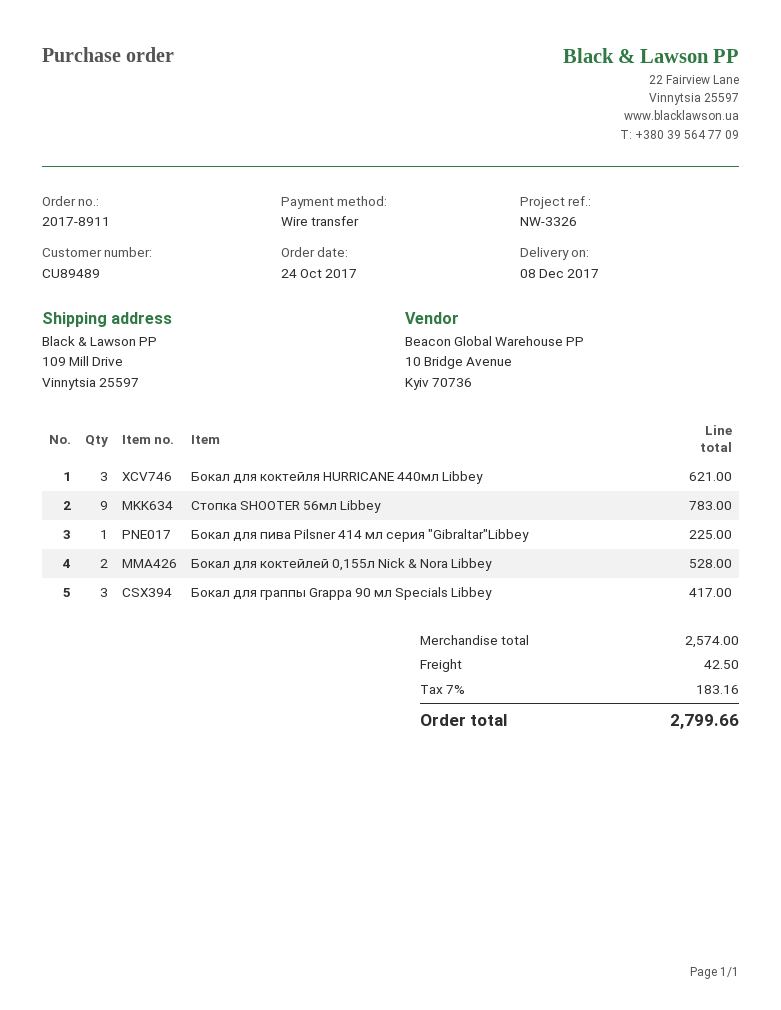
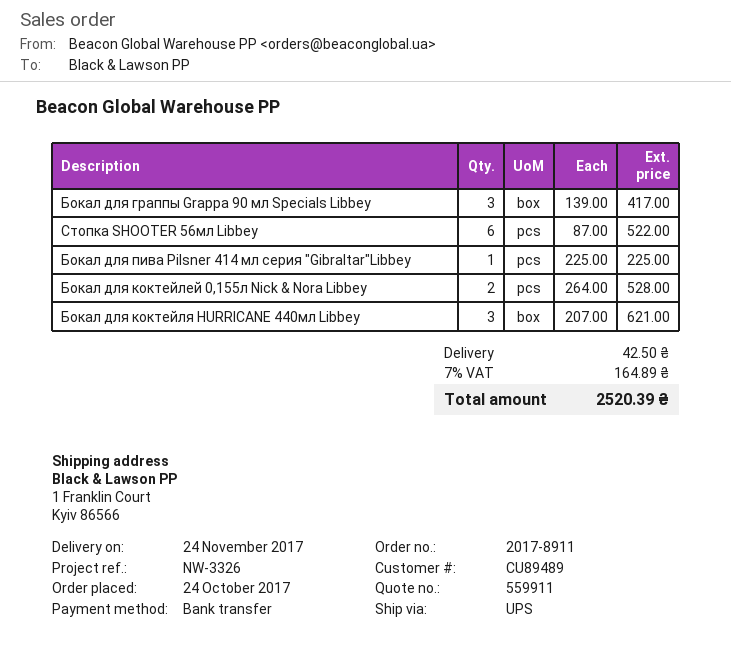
delivery date: 2017-12-08 -> 2017-11-24
ship to: 109 Mill Drive, Vinnytsia 25597 -> 1 Franklin Court, Kyiv 86566
Стопка SHOOTER 56мл Libbey: 9 for 783.00 -> 6 for 522.00
tax: 7% = 183.16 -> 7% = 164.89
total: 2799.66 -> 2520.39

